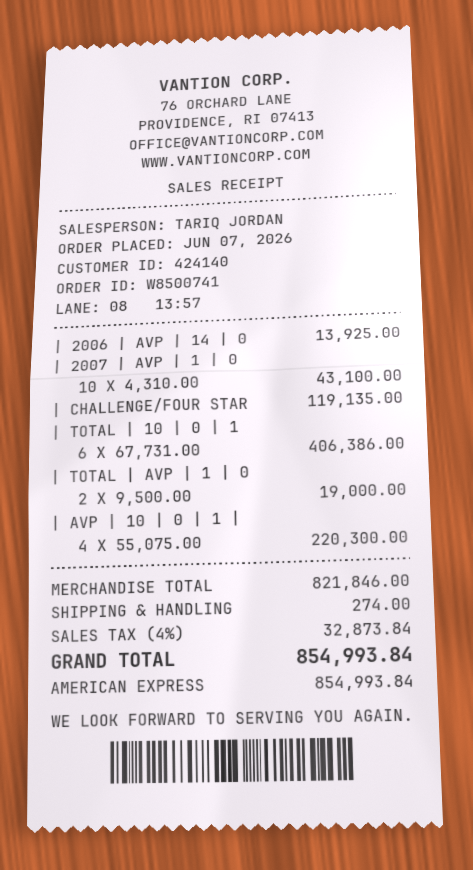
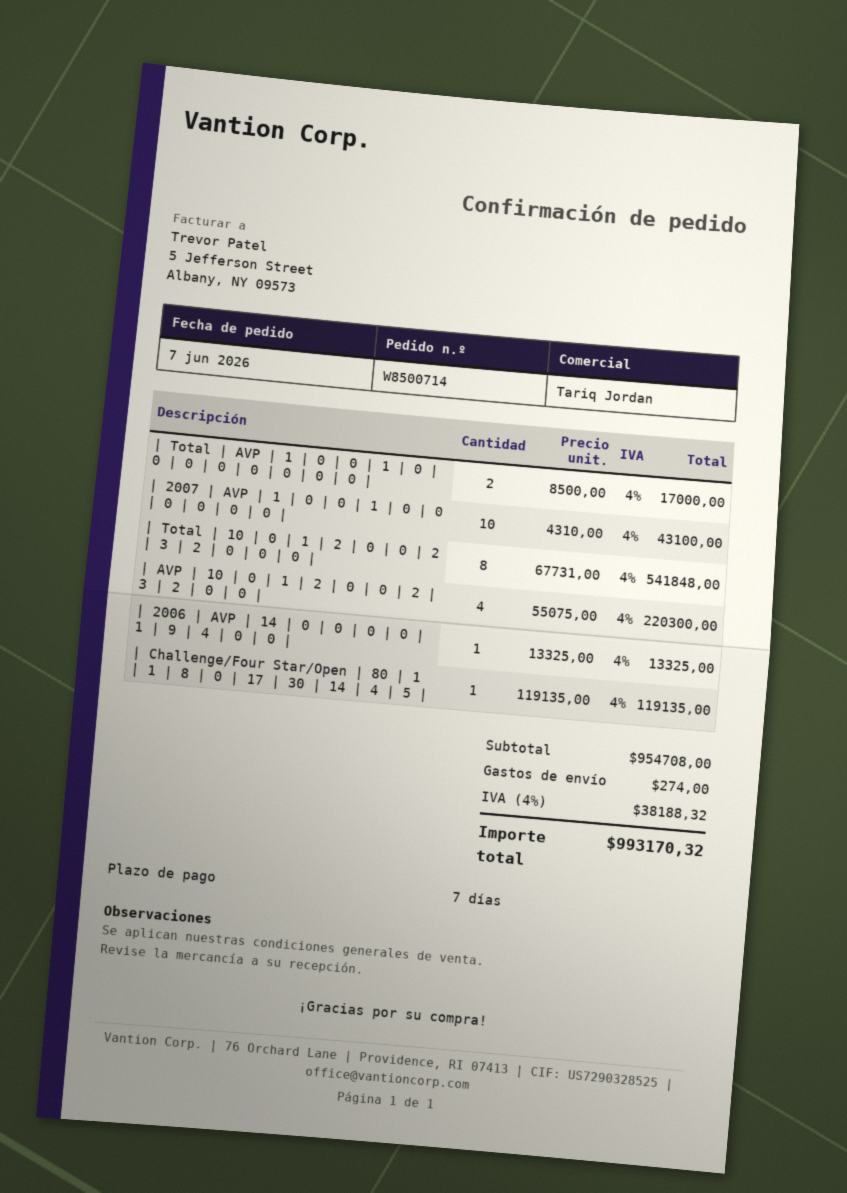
order number: W8500741 -> W8500714
| 2006 | AVP | 14 | 0: 1 x 13925.00 = 13925.00 -> 1 x 13325.00 = 13325.00
| TOTAL | 10 | 0 | 1: 6 x 67731.00 = 406386.00 -> 8 x 67731.00 = 541848.00
| TOTAL | AVP | 1 | 0: 2 x 9500.00 = 19000.00 -> 2 x 8500.00 = 17000.00
subtotal: 821846.00 -> 954708.00
tax: 4% = 32873.84 -> 4% = 38188.32
total: 854993.84 -> 993170.32

